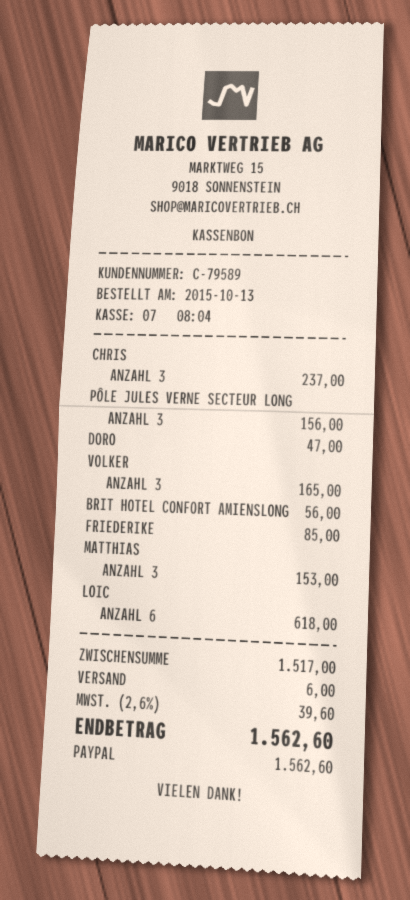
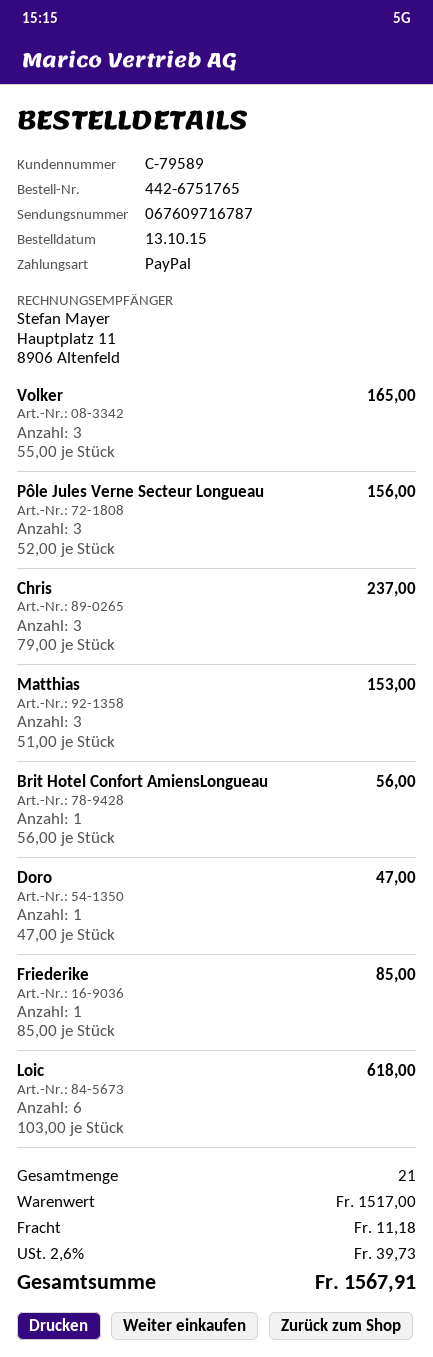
shipping: 6.00 -> 11.18
tax: 2.6% = 39.60 -> 2.6% = 39.73
total: 1562.60 -> 1567.91

